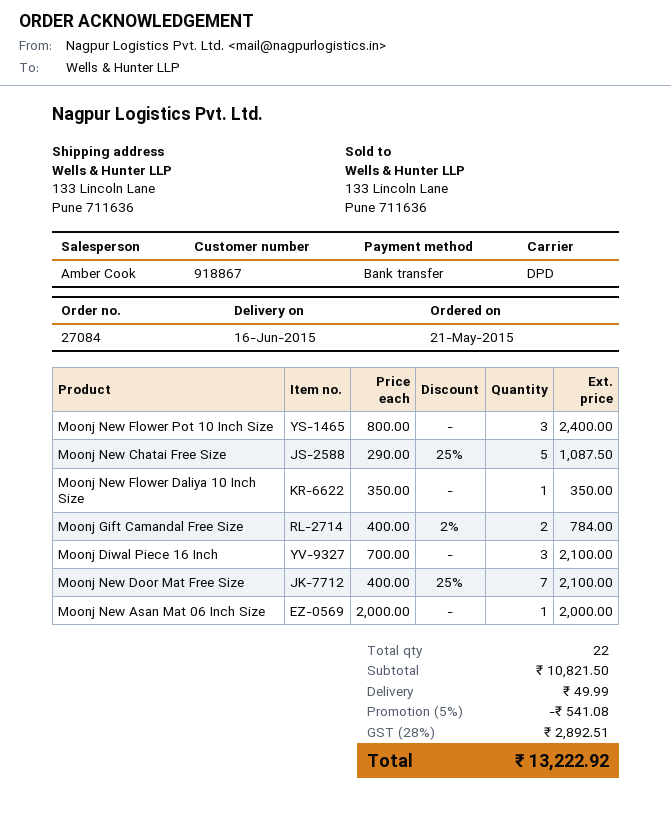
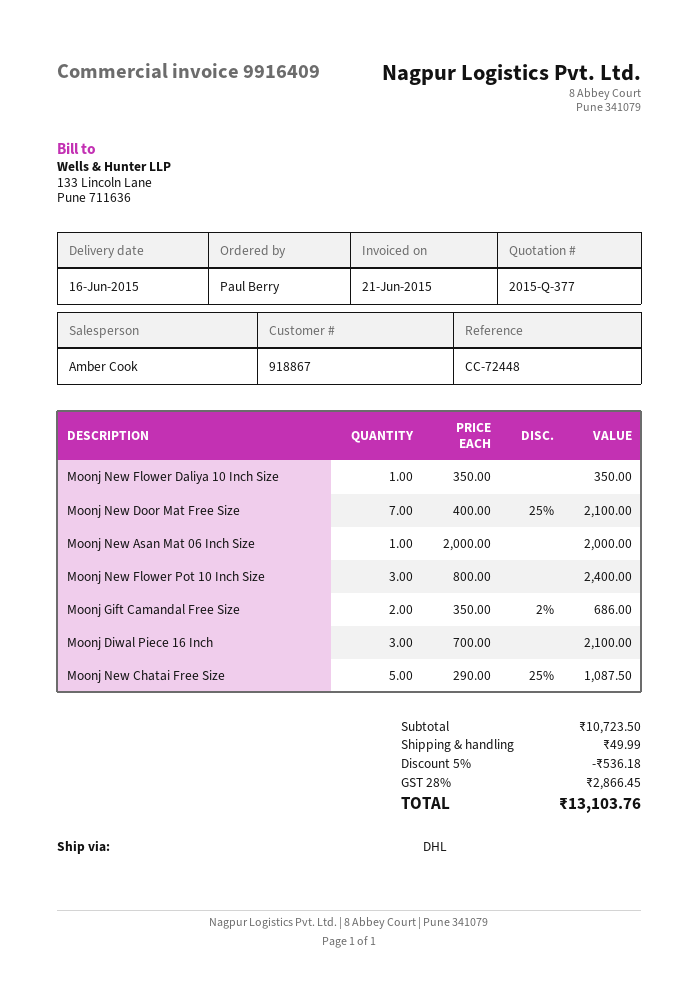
shipping method: DPD -> DHL
Moonj Gift Camandal Free Size: 2 x 400.00 - 2% = 784.00 -> 2 x 350.00 - 2% = 686.00
subtotal: 10821.50 -> 10723.50
discount: 5% = 541.08 -> 5% = 536.18
tax: 28% = 2892.51 -> 28% = 2866.45
total: 13222.92 -> 13103.76

